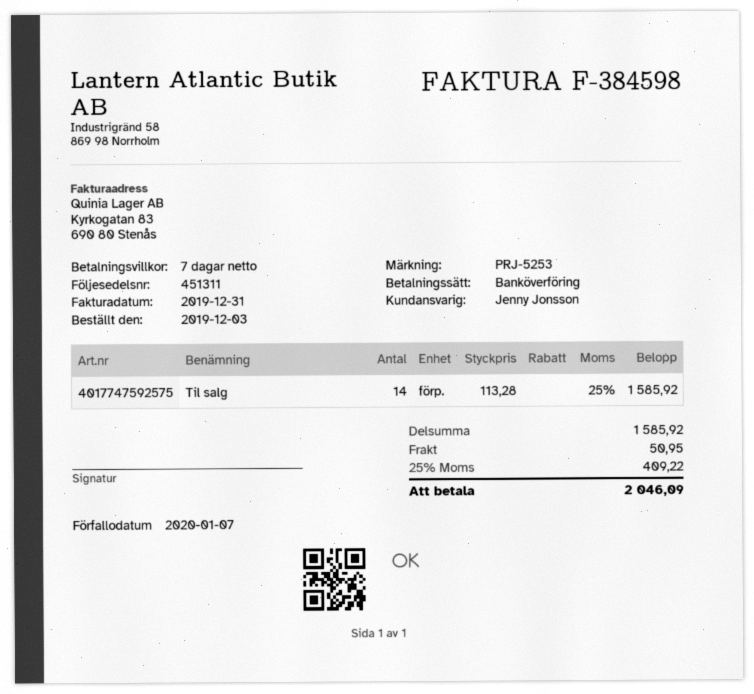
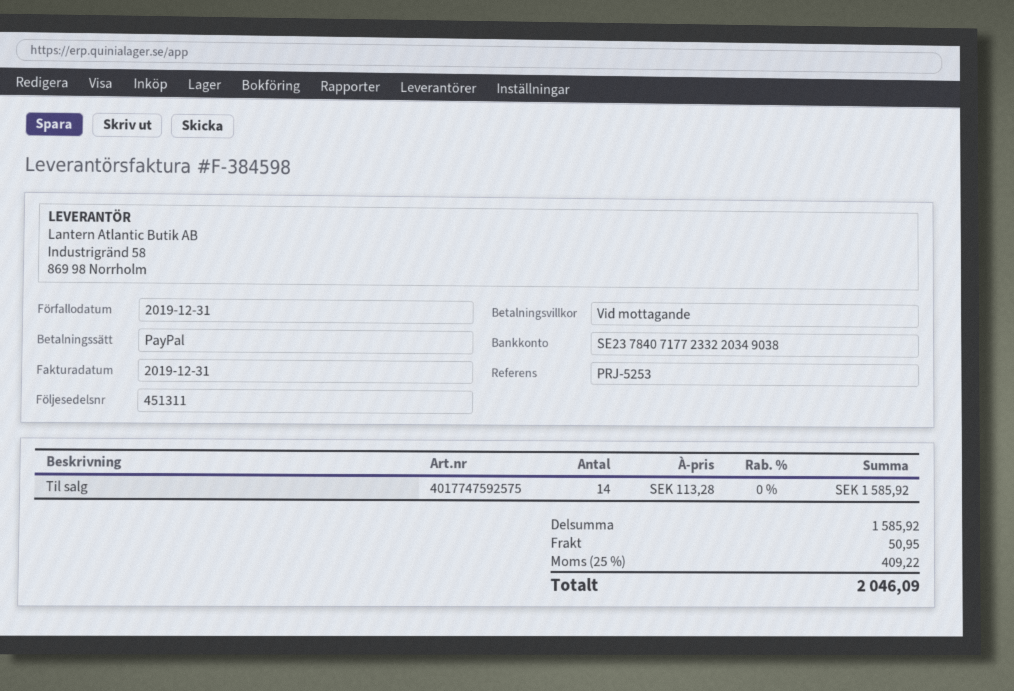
payment terms: 7 days -> on receipt
due date: 2020-01-07 -> 2019-12-31
payment method: bank transfer -> PayPal

